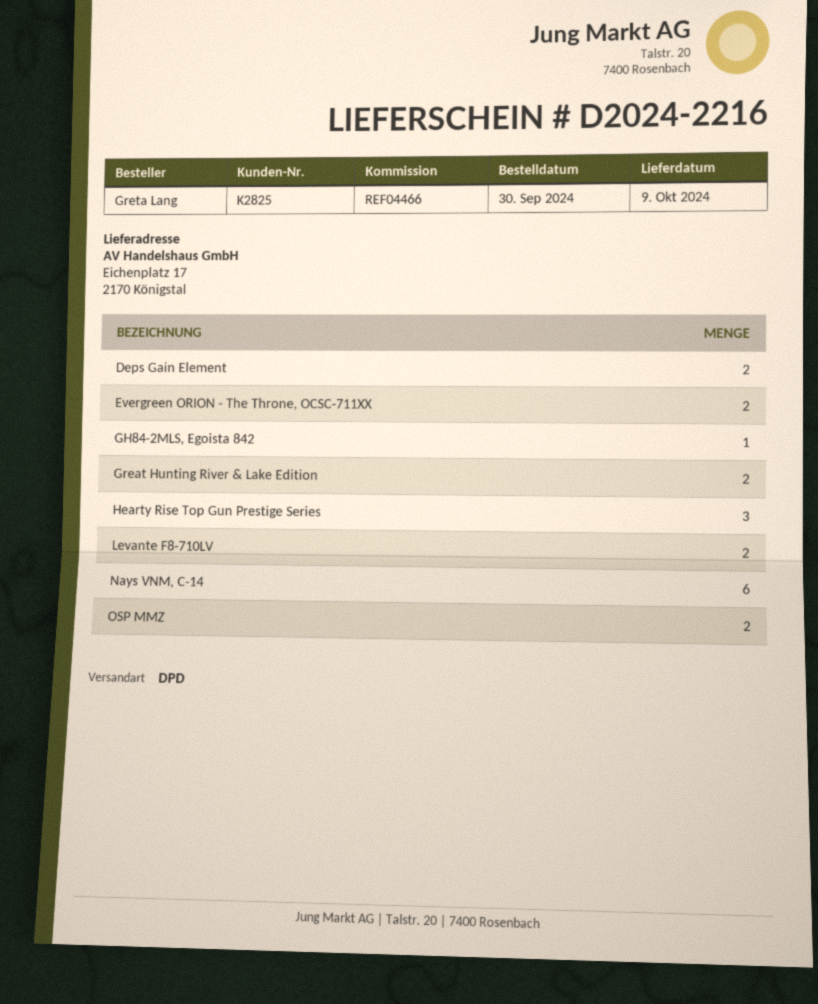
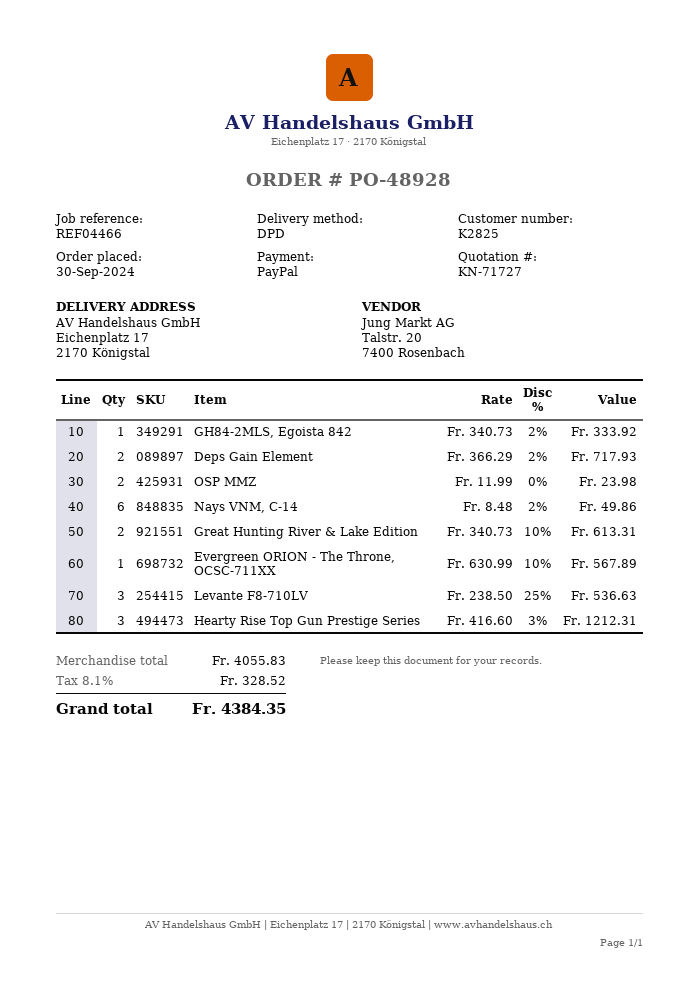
Evergreen ORION - The Throne, OCSC-711XX: 2 -> 1
Levante F8-710LV: 2 -> 3

